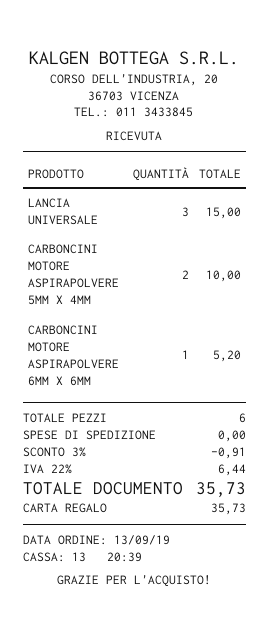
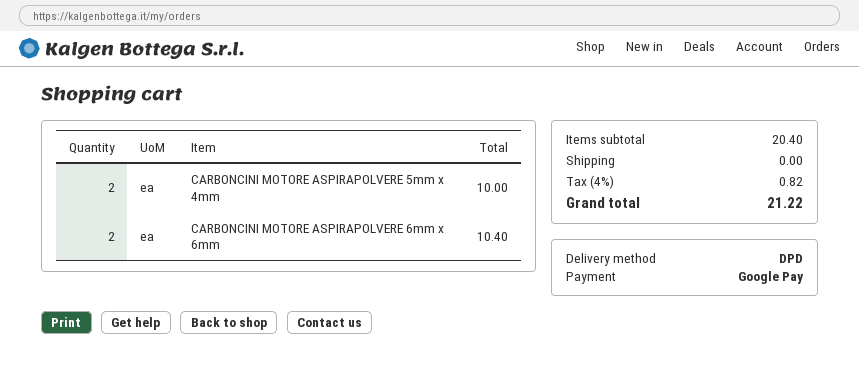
payment method: gift card -> Google Pay
LANCIA UNIVERSALE: 3 for 15.00 -> none
CARBONCINI MOTORE ASPIRAPOLVERE 6MM X 6MM: 1 for 5.20 -> 2 for 10.40
discount: 3% = 0.91 -> none
tax: 22% = 6.44 -> 4% = 0.82
total: 35.73 -> 21.22

